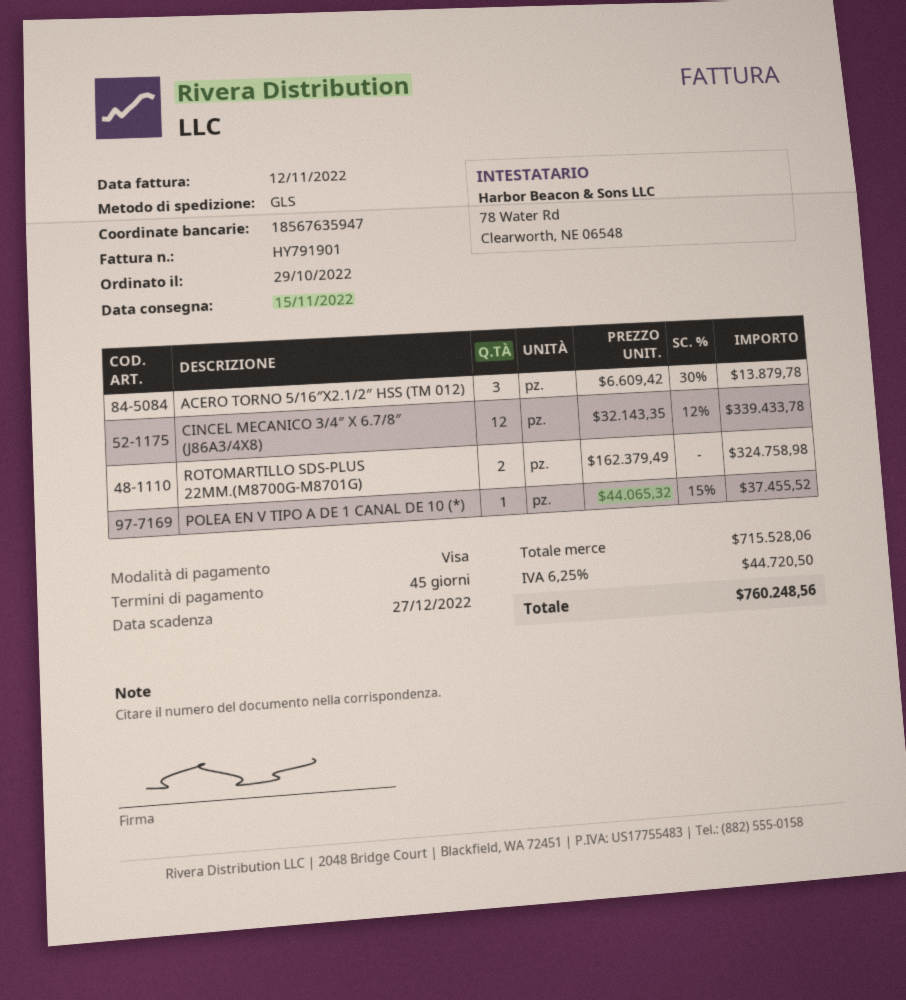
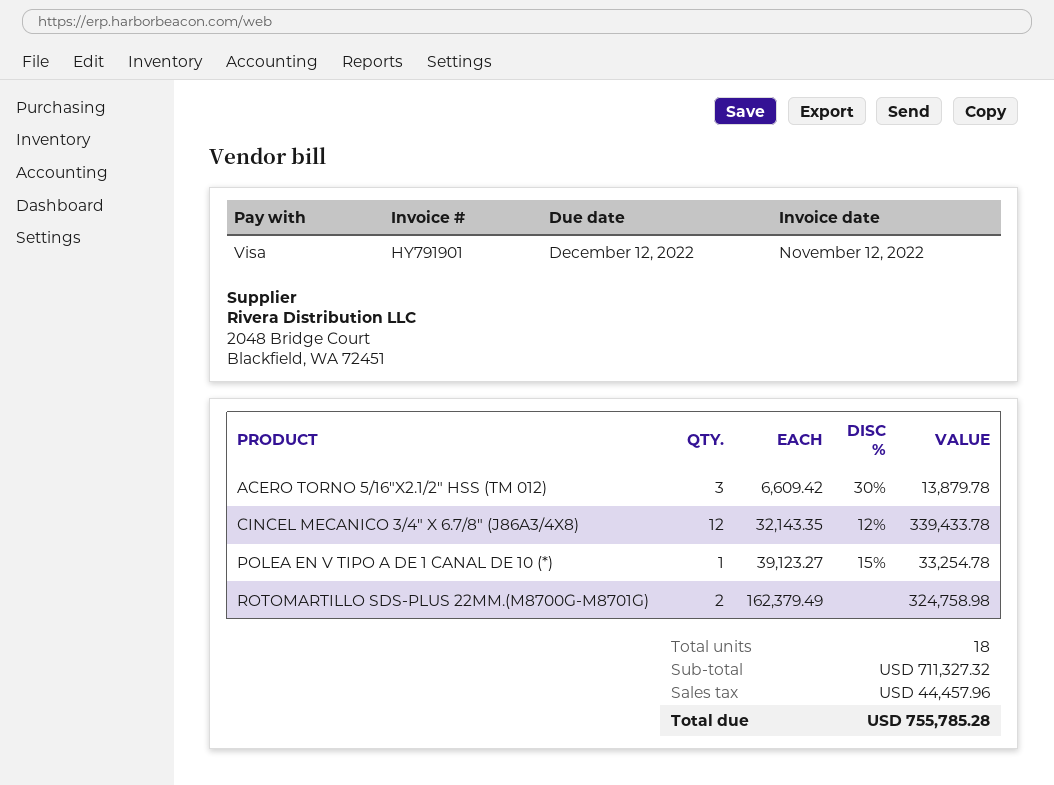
due date: 2022-12-27 -> 2022-12-12
POLEA EN V TIPO A DE 1 CANAL DE 10 (*): 1 x 44065.32 - 15% = 37455.52 -> 1 x 39123.27 - 15% = 33254.78
subtotal: 715528.06 -> 711327.32
tax: 44720.50 -> 44457.96
total: 760248.56 -> 755785.28

